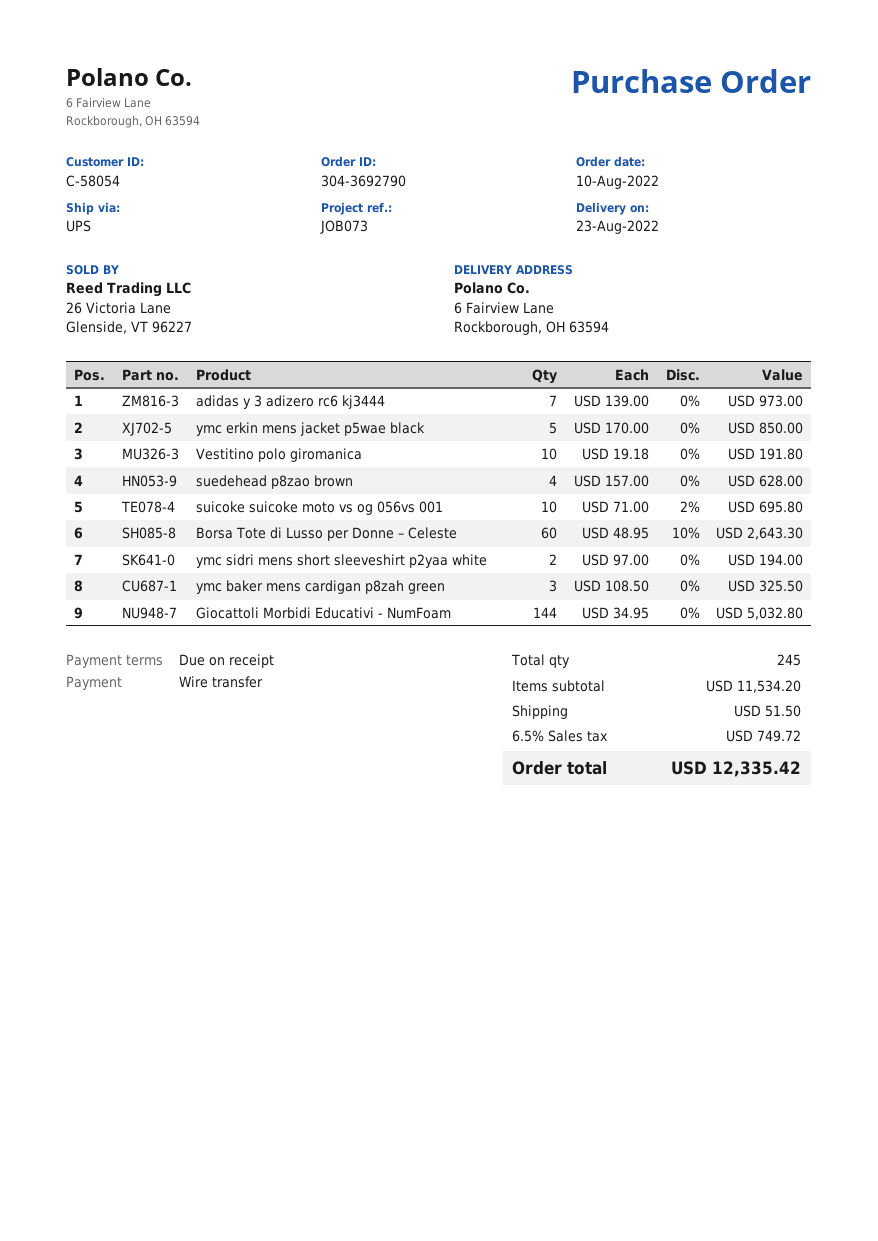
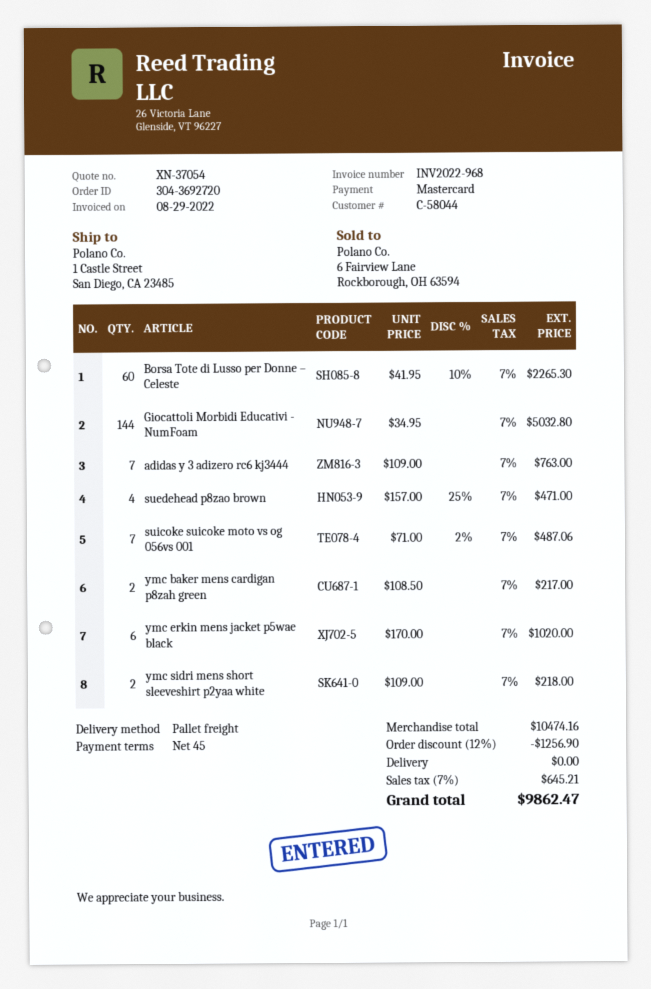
order number: 304-3692790 -> 304-3692720
payment terms: on receipt -> 45 days
customer number: C-58054 -> C-58044
payment method: bank transfer -> Mastercard
shipping method: UPS -> pallet freight
ship to: 6 Fairview Lane, Rockborough, OH 63594 -> 1 Castle Street, San Diego, CA 23485
adidas y 3 adizero rc6 kj3444: 7 x 139.00 = 973.00 -> 7 x 109.00 = 763.00
ymc erkin mens jacket p5wae black: 5 x 170.00 = 850.00 -> 6 x 170.00 = 1020.00
Vestitino polo giromanica: 10 x 19.18 = 191.80 -> none
suedehead p8zao brown: 4 x 157.00 = 628.00 -> 4 x 157.00 - 25% = 471.00
suicoke suicoke moto vs og 056vs 001: 10 x 71.00 - 2% = 695.80 -> 7 x 71.00 - 2% = 487.06
Borsa Tote di Lusso per Donne – Celeste: 60 x 48.95 - 10% = 2643.30 -> 60 x 41.95 - 10% = 2265.30
ymc sidri mens short sleeveshirt p2yaa white: 2 x 97.00 = 194.00 -> 2 x 109.00 = 218.00
ymc baker mens cardigan p8zah green: 3 x 108.50 = 325.50 -> 2 x 108.50 = 217.00
subtotal: 11534.20 -> 10474.16
discount: none -> 12% = 1256.90
shipping: 51.50 -> 0.00
tax: 6.5% = 749.72 -> 7% = 645.21
total: 12335.42 -> 9862.47

